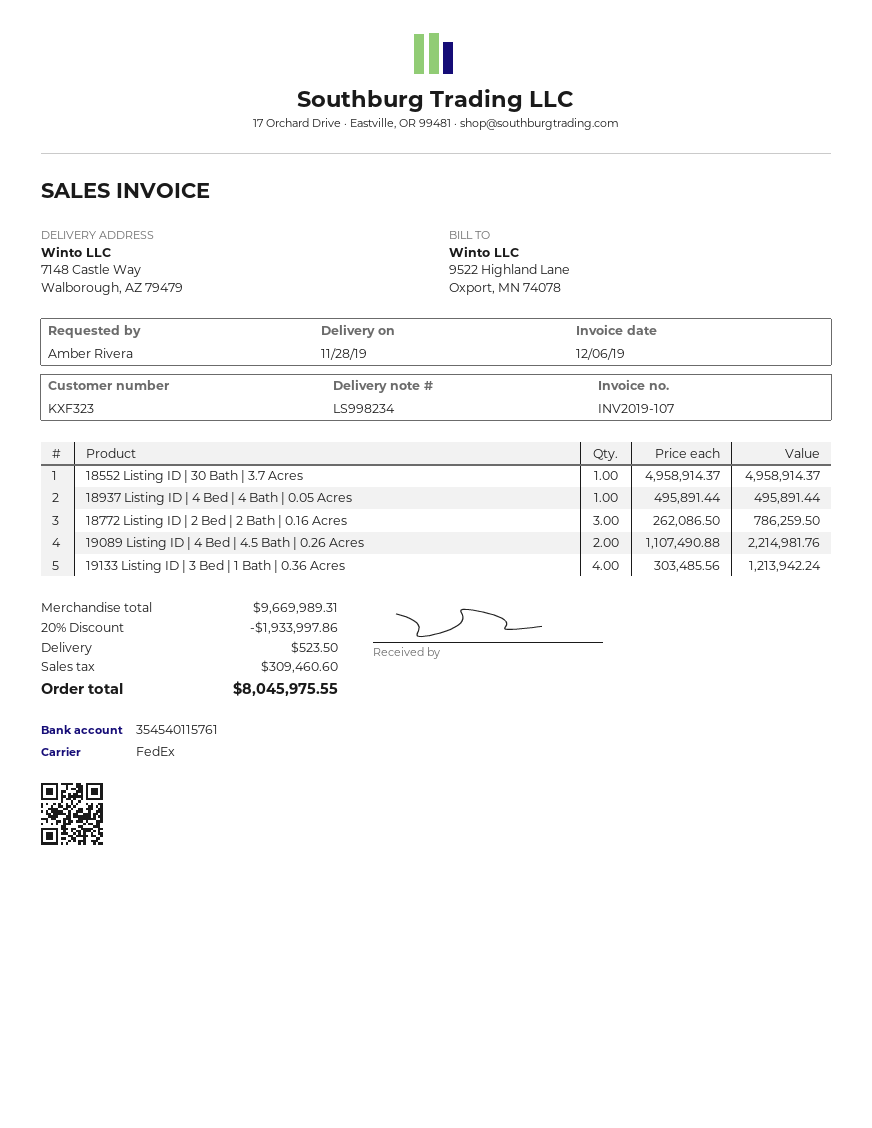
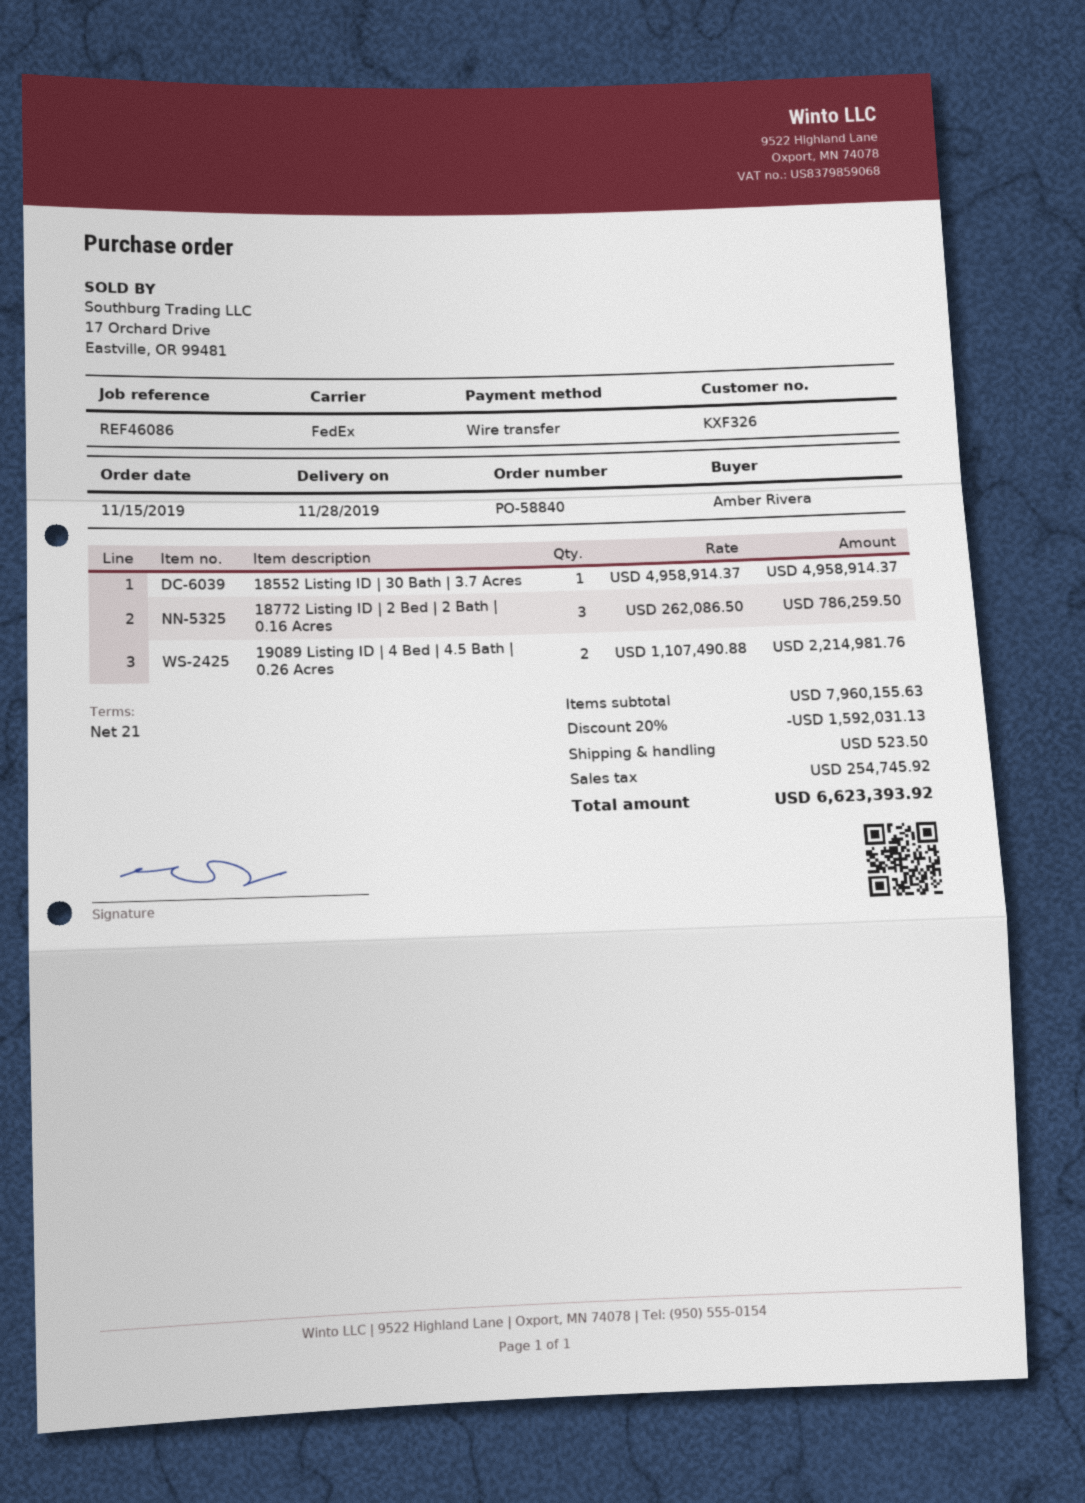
customer number: KXF323 -> KXF326
18937 Listing ID | 4 Bed | 4 Bath | 0.05 Acres: 1 x 495891.44 = 495891.44 -> none
19133 Listing ID | 3 Bed | 1 Bath | 0.36 Acres: 4 x 303485.56 = 1213942.24 -> none
subtotal: 9669989.31 -> 7960155.63
discount: 20% = 1933997.86 -> 20% = 1592031.13
tax: 309460.60 -> 254745.92
total: 8045975.55 -> 6623393.92

